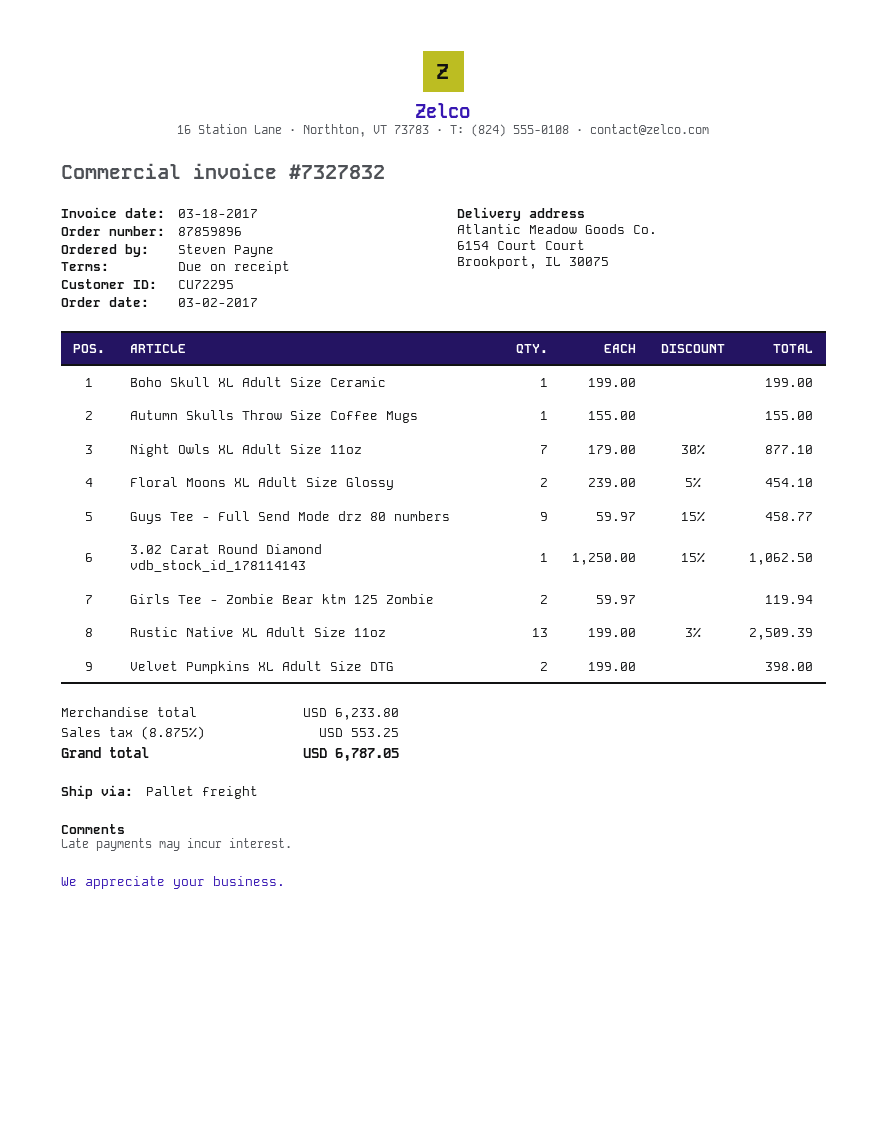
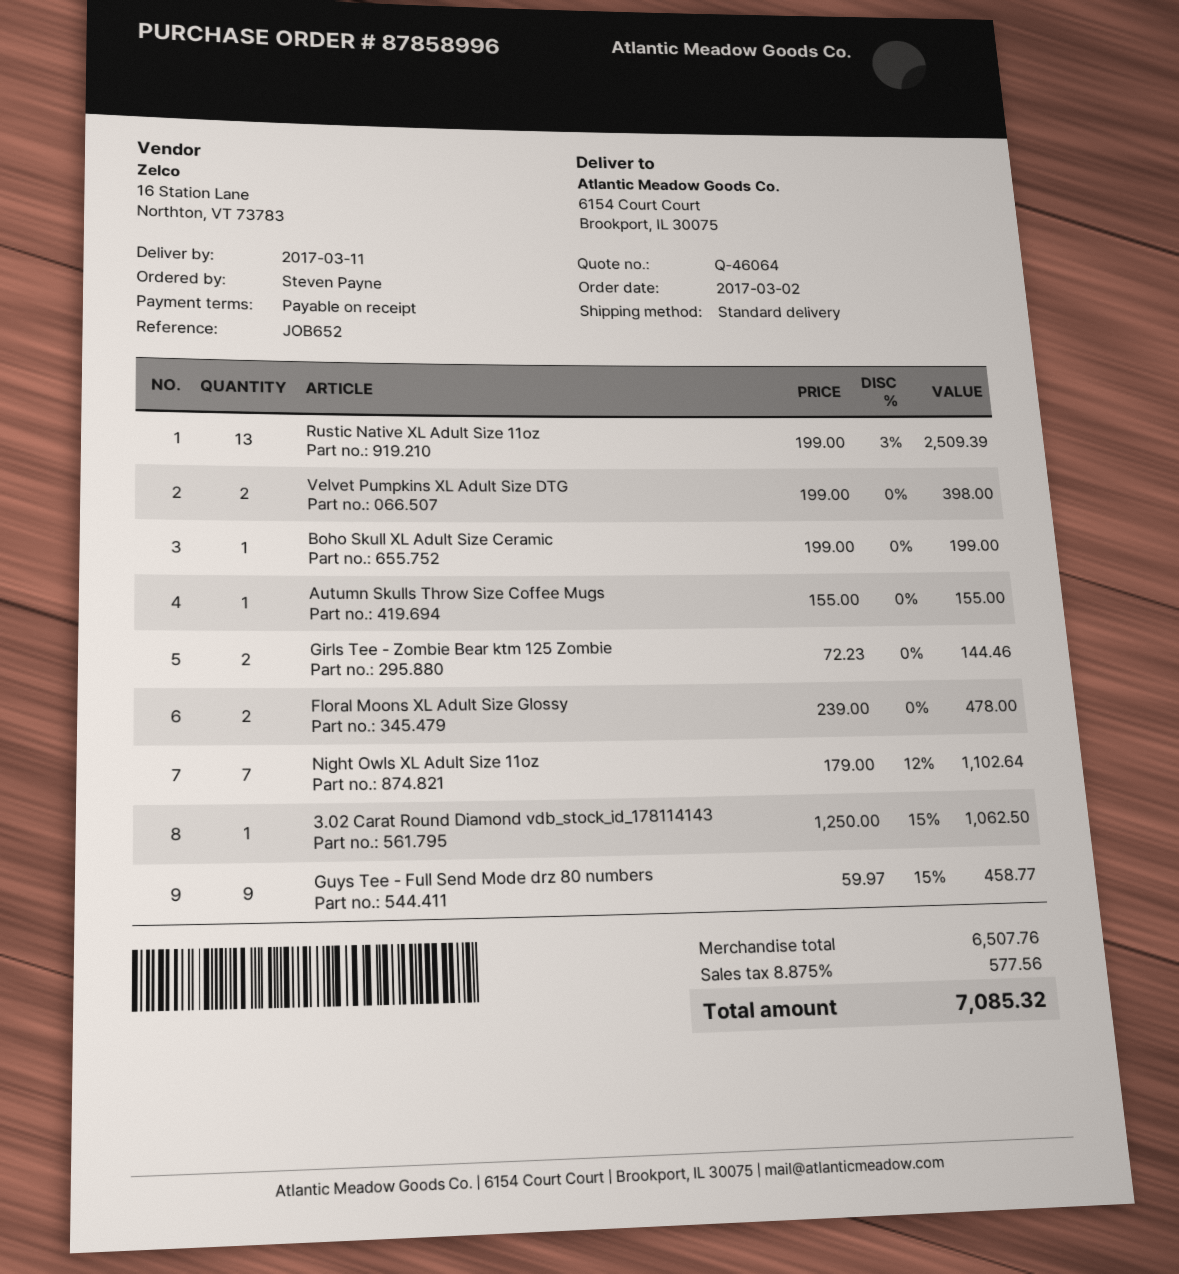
order number: 87859896 -> 87858996
shipping method: pallet freight -> standard
Night Owls XL Adult Size 11oz: 7 x 179.00 - 30% = 877.10 -> 7 x 179.00 - 12% = 1102.64
Floral Moons XL Adult Size Glossy: 2 x 239.00 - 5% = 454.10 -> 2 x 239.00 = 478.00
Girls Tee - Zombie Bear ktm 125 Zombie: 2 x 59.97 = 119.94 -> 2 x 72.23 = 144.46
subtotal: 6233.80 -> 6507.76
tax: 8.875% = 553.25 -> 8.875% = 577.56
total: 6787.05 -> 7085.32

